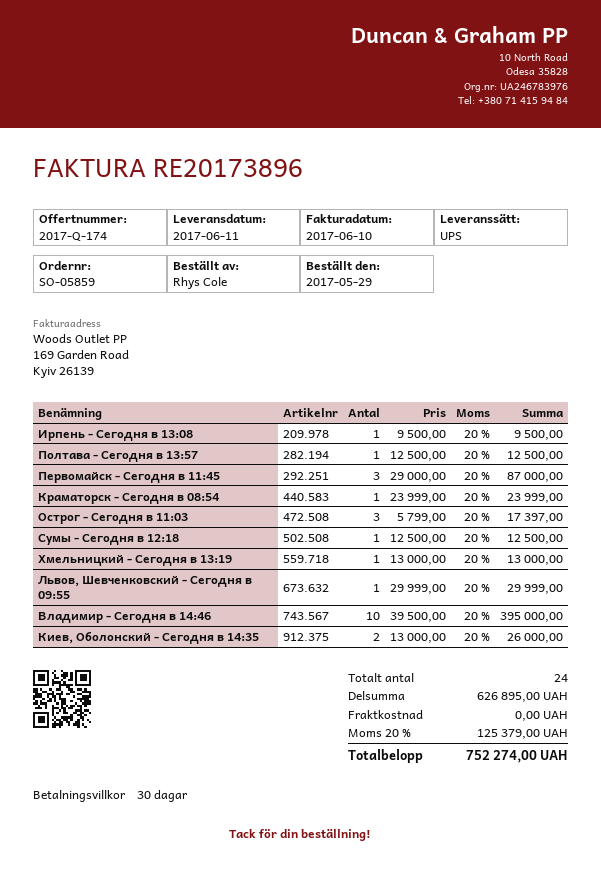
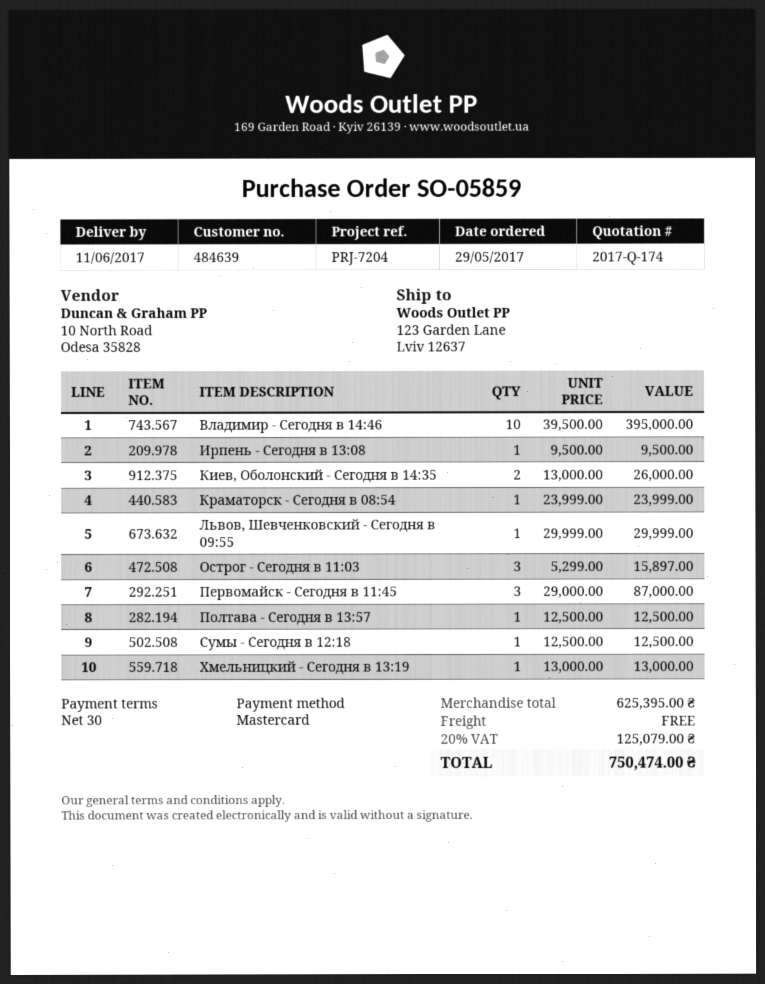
Острог - Сегодня в 11:03: 3 x 5799.00 = 17397.00 -> 3 x 5299.00 = 15897.00
subtotal: 626895.00 -> 625395.00
tax: 20% = 125379.00 -> 20% = 125079.00
total: 752274.00 -> 750474.00

